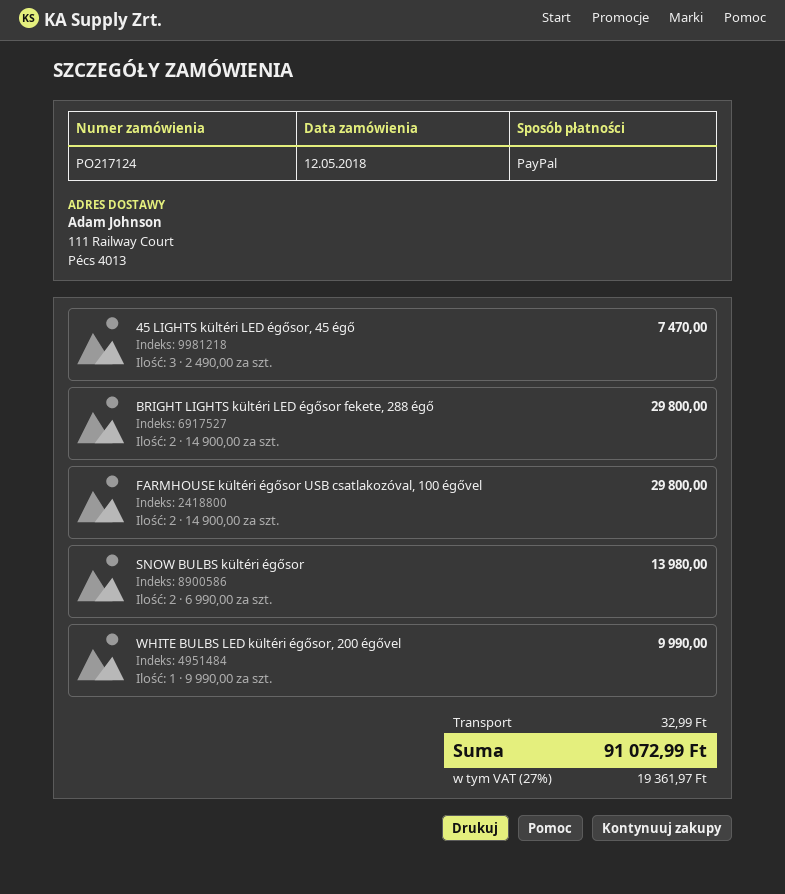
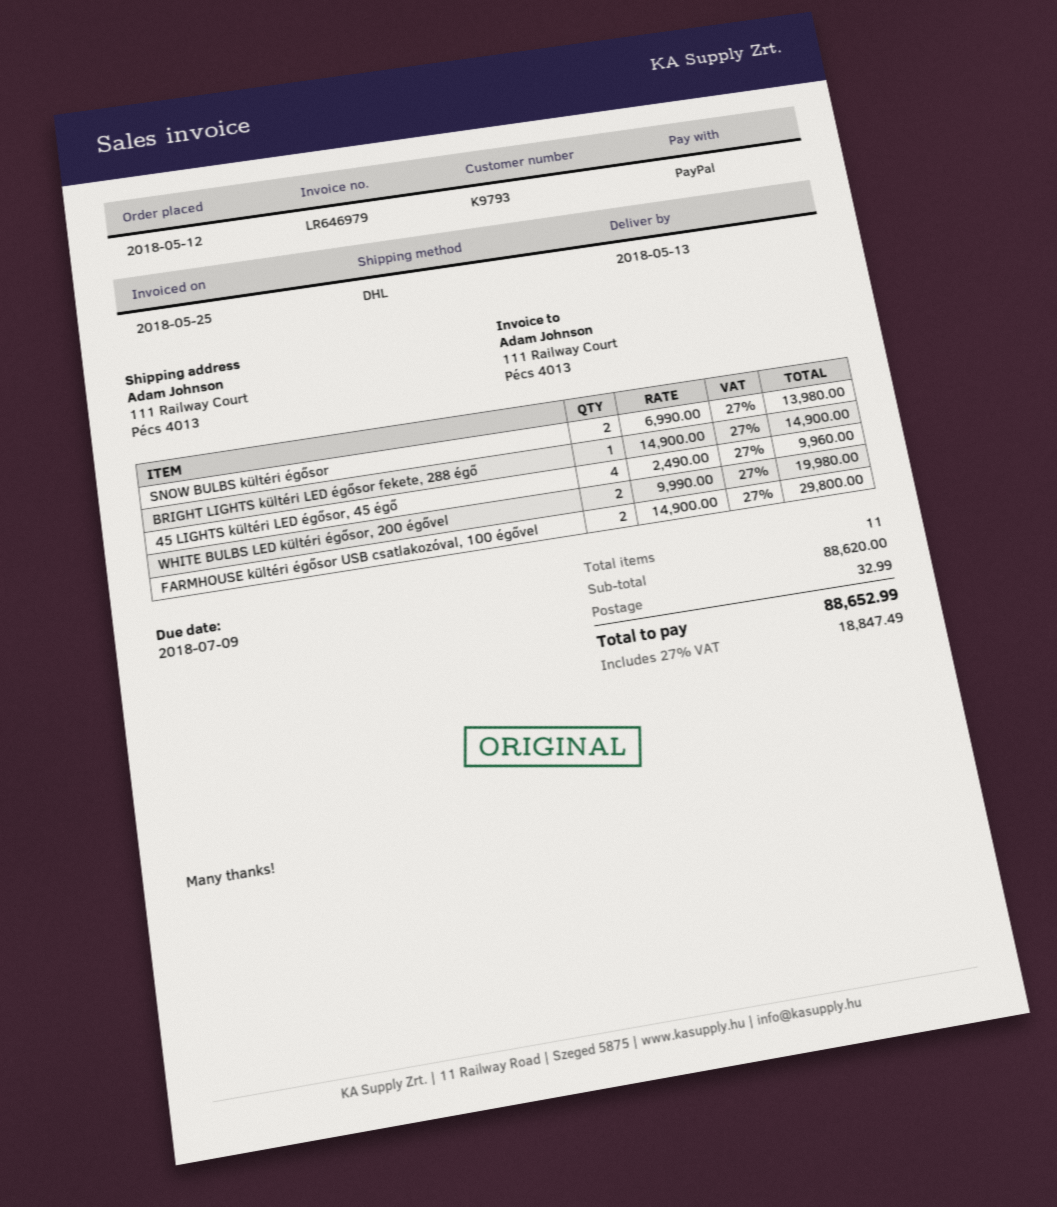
45 LIGHTS kültéri LED égősor, 45 égő: 3 x 2490.00 = 7470.00 -> 4 x 2490.00 = 9960.00
BRIGHT LIGHTS kültéri LED égősor fekete, 288 égő: 2 x 14900.00 = 29800.00 -> 1 x 14900.00 = 14900.00
WHITE BULBS LED kültéri égősor, 200 égővel: 1 x 9990.00 = 9990.00 -> 2 x 9990.00 = 19980.00
tax: 27% = 19361.97 -> 27% = 18847.49
total: 91072.99 -> 88652.99

